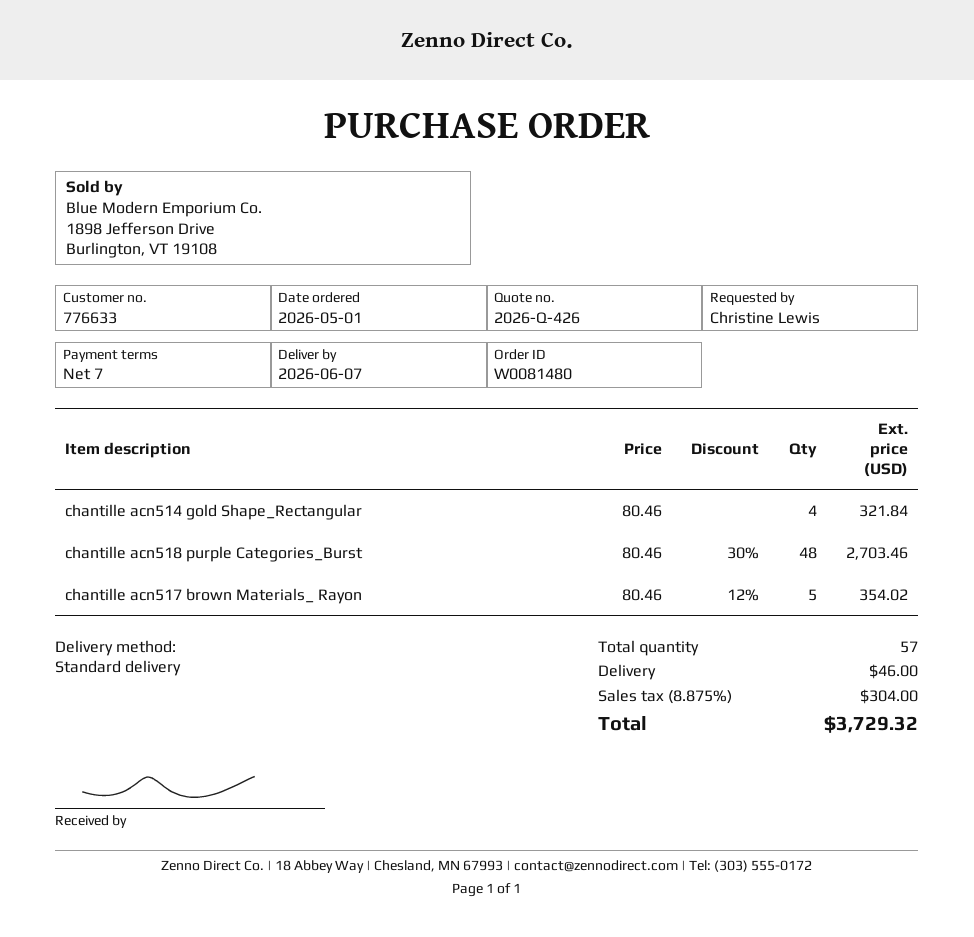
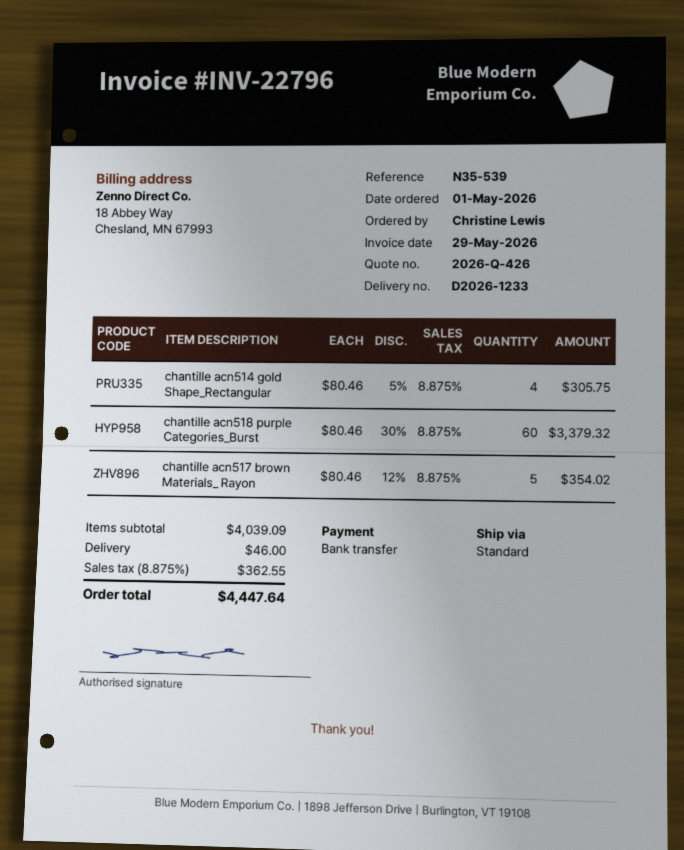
chantille acn514 gold Shape_Rectangular: 4 x 80.46 = 321.84 -> 4 x 80.46 - 5% = 305.75
chantille acn518 purple Categories_Burst: 48 x 80.46 - 30% = 2703.46 -> 60 x 80.46 - 30% = 3379.32
tax: 8.875% = 304.00 -> 8.875% = 362.55
total: 3729.32 -> 4447.64

